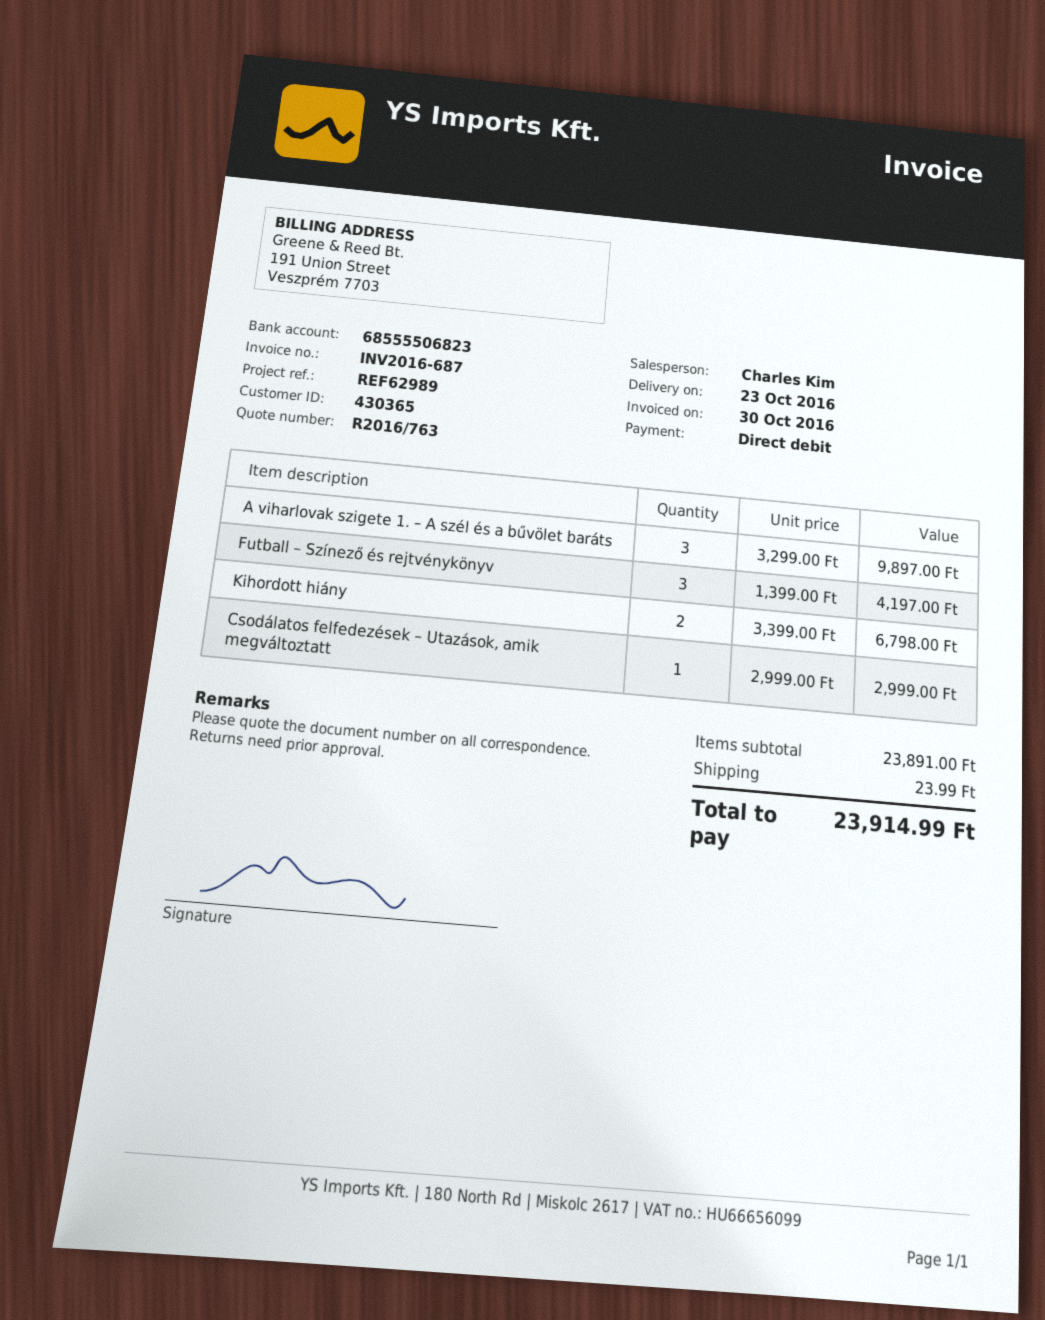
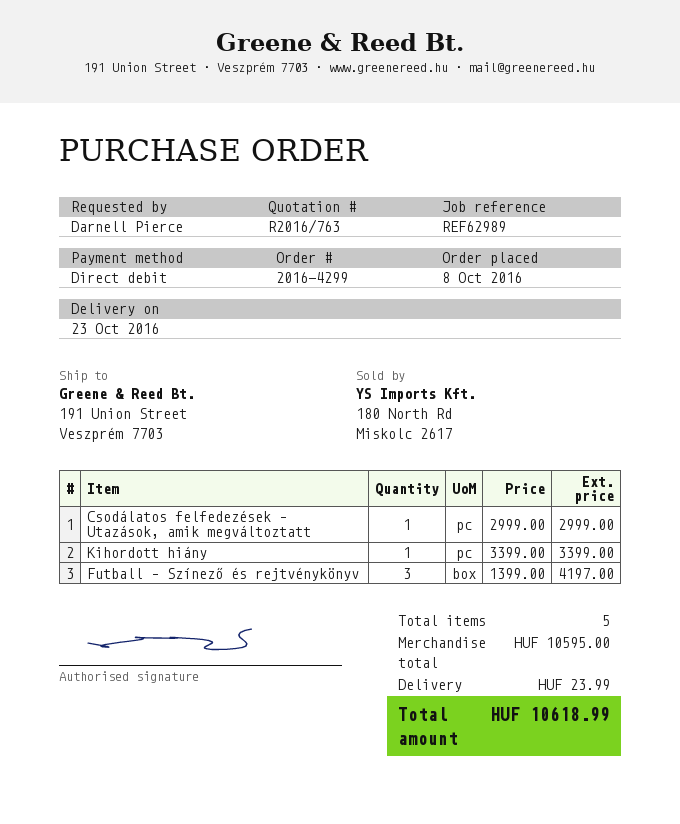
A viharlovak szigete 1. – A szél és a bűvölet baráts: 3 x 3299.00 = 9897.00 -> none
Kihordott hiány: 2 x 3399.00 = 6798.00 -> 1 x 3399.00 = 3399.00
subtotal: 23891.00 -> 10595.00
total: 23914.99 -> 10618.99

